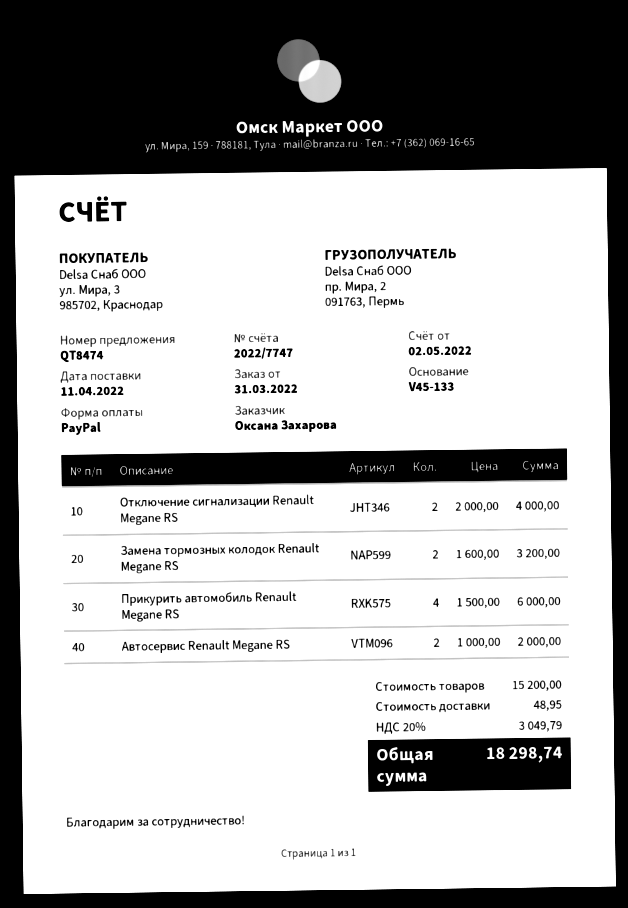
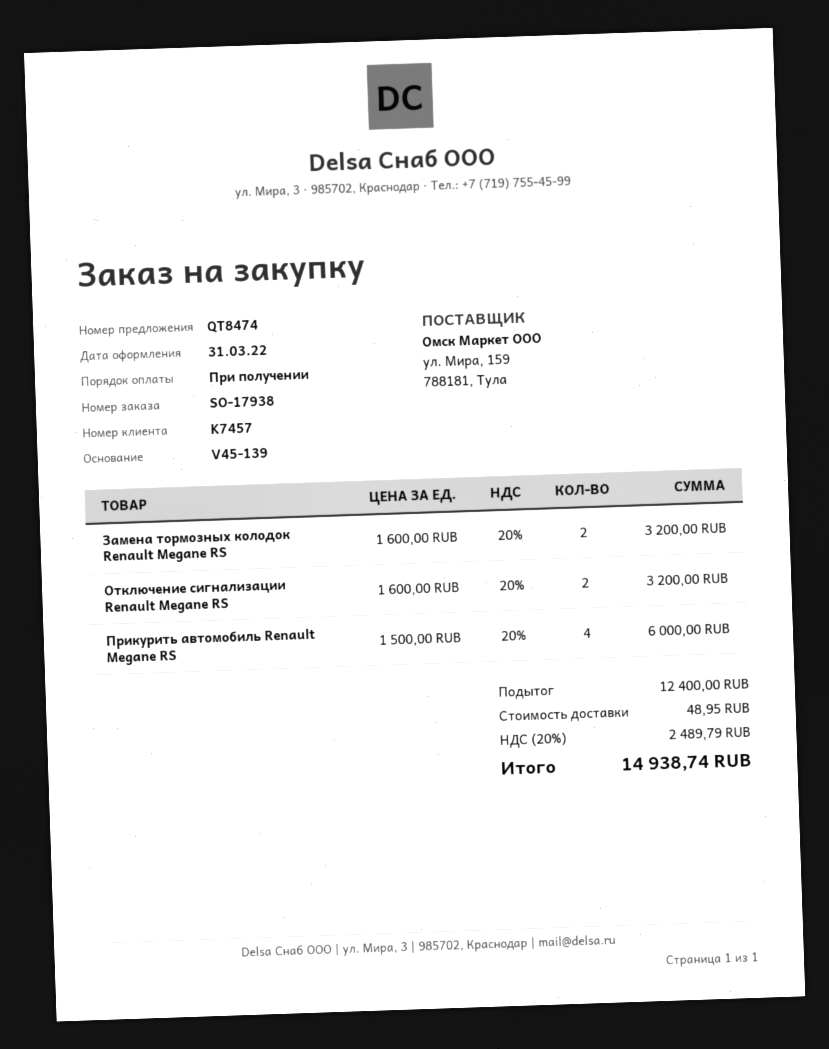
reference: V45-133 -> V45-139
Отключение сигнализации Renault Megane RS: 2 x 2000.00 = 4000.00 -> 2 x 1600.00 = 3200.00
Автосервис Renault Megane RS: 2 x 1000.00 = 2000.00 -> none
subtotal: 15200.00 -> 12400.00
tax: 20% = 3049.79 -> 20% = 2489.79
total: 18298.74 -> 14938.74

